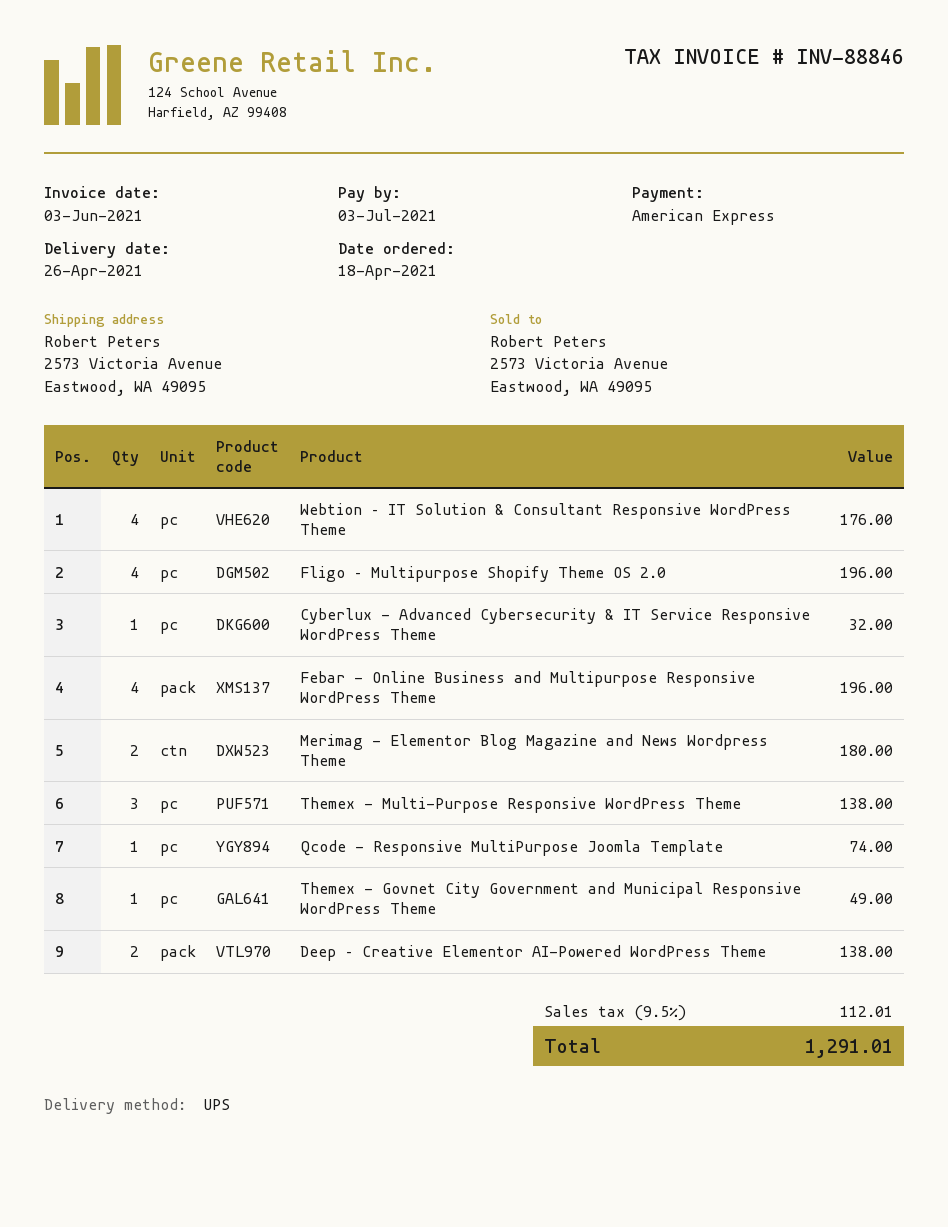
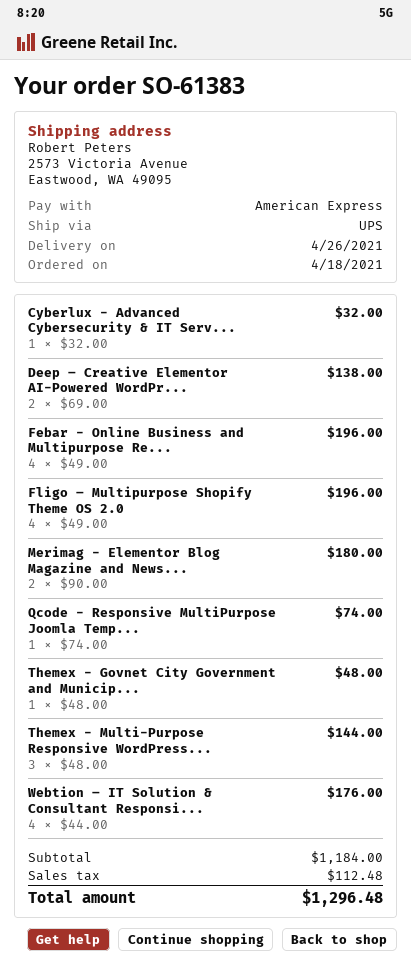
Themex - Multi-Purpose Responsive WordPress Theme: 3 for 138.00 -> 3 for 144.00
Themex - Govnet City Government and Municipal Responsive WordPress Theme: 1 for 49.00 -> 1 for 48.00
tax: 112.01 -> 112.48
total: 1291.01 -> 1296.48

